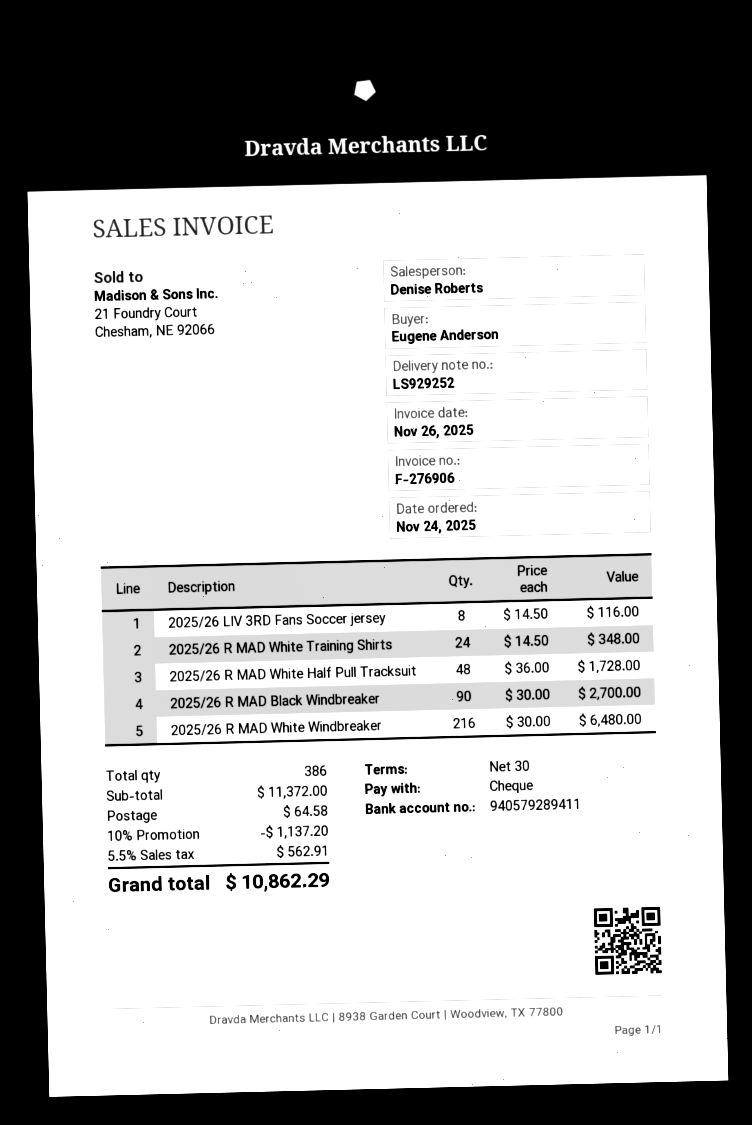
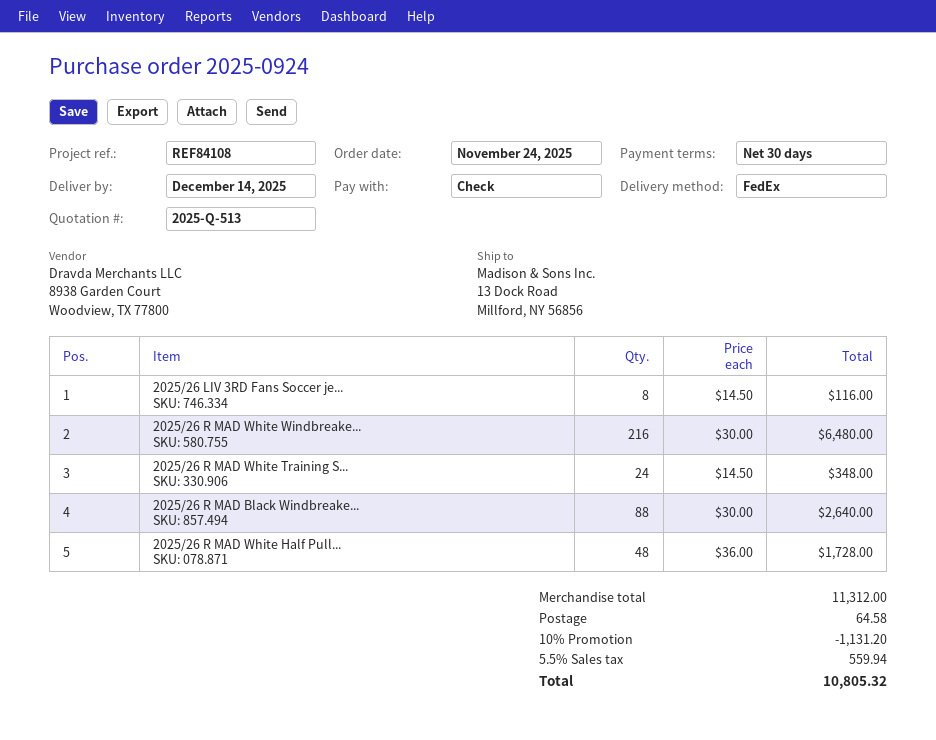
2025/26 R MAD Black Windbreaker: 90 x 30.00 = 2700.00 -> 88 x 30.00 = 2640.00
subtotal: 11372.00 -> 11312.00
discount: 10% = 1137.20 -> 10% = 1131.20
tax: 5.5% = 562.91 -> 5.5% = 559.94
total: 10862.29 -> 10805.32

